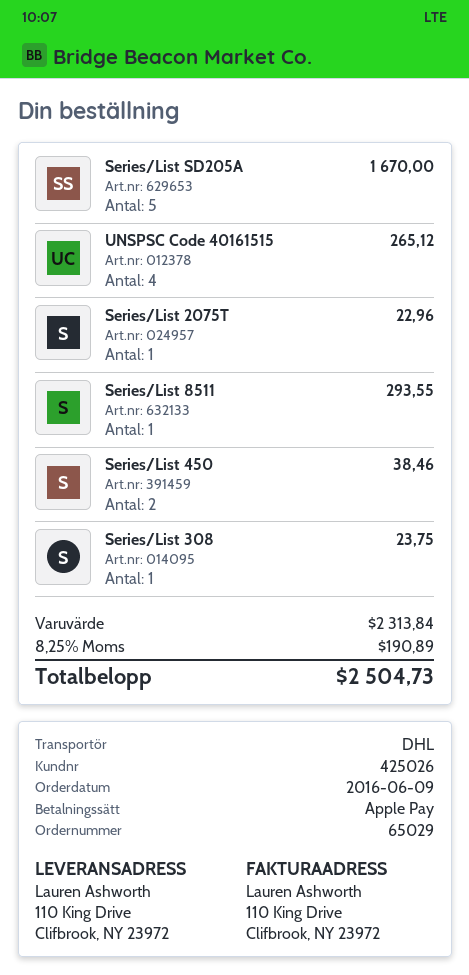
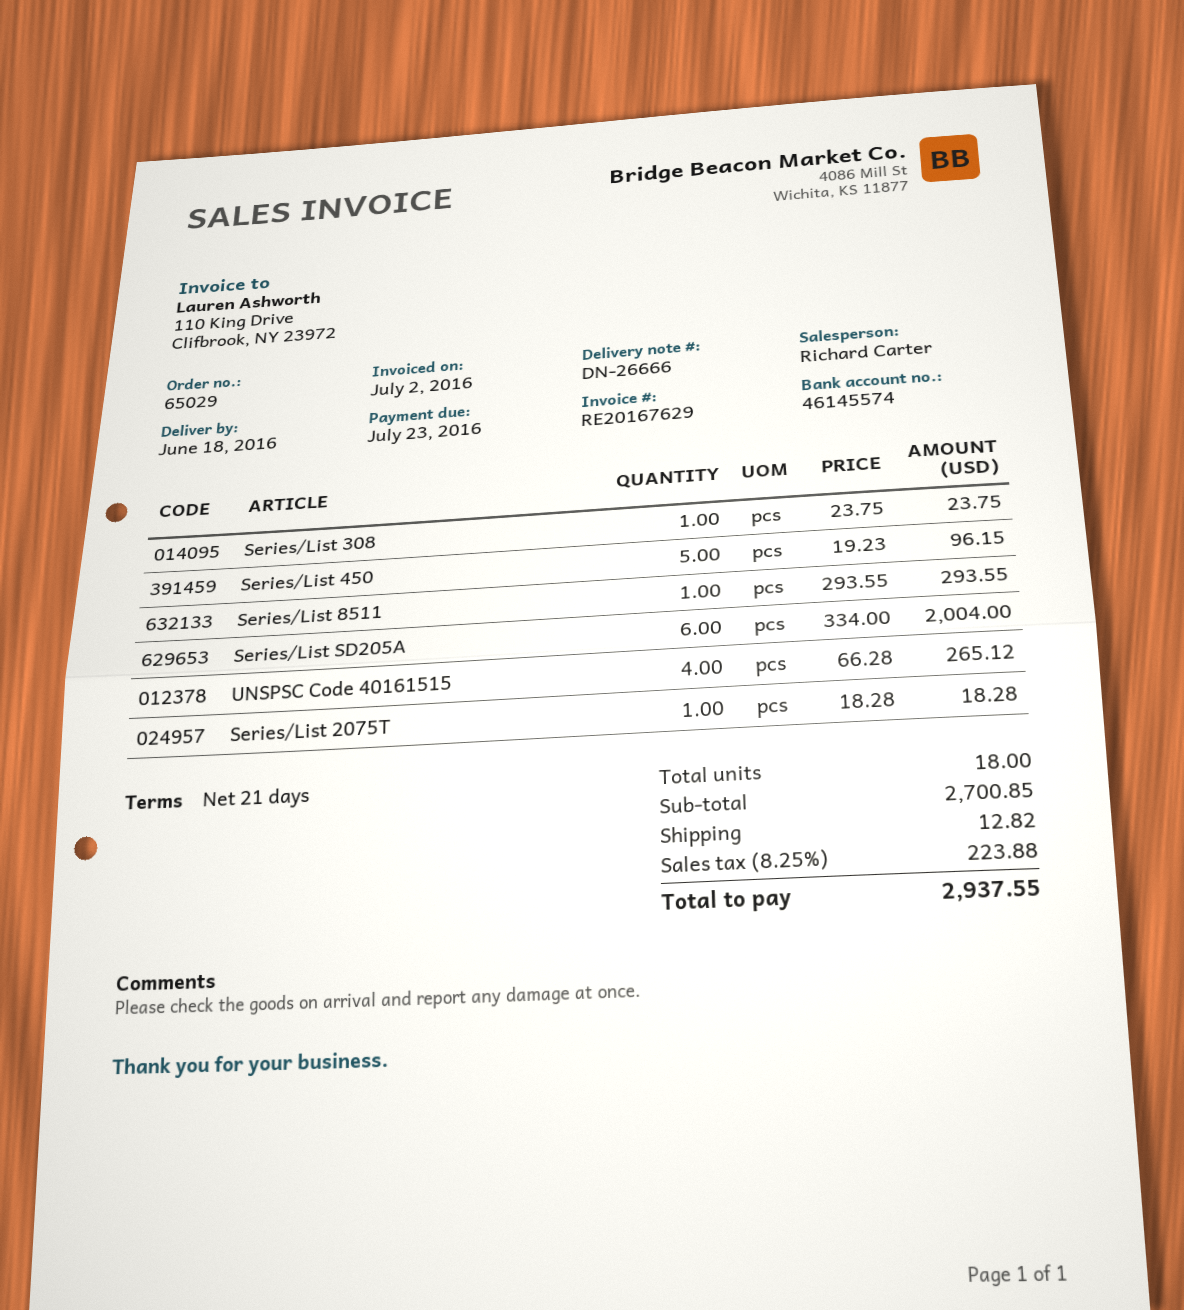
Series/List SD205A: 5 for 1670.00 -> 6 for 2004.00
Series/List 2075T: 1 for 22.96 -> 1 for 18.28
Series/List 450: 2 for 38.46 -> 5 for 96.15
subtotal: 2313.84 -> 2700.85
shipping: none -> 12.82
tax: 8.25% = 190.89 -> 8.25% = 223.88
total: 2504.73 -> 2937.55

